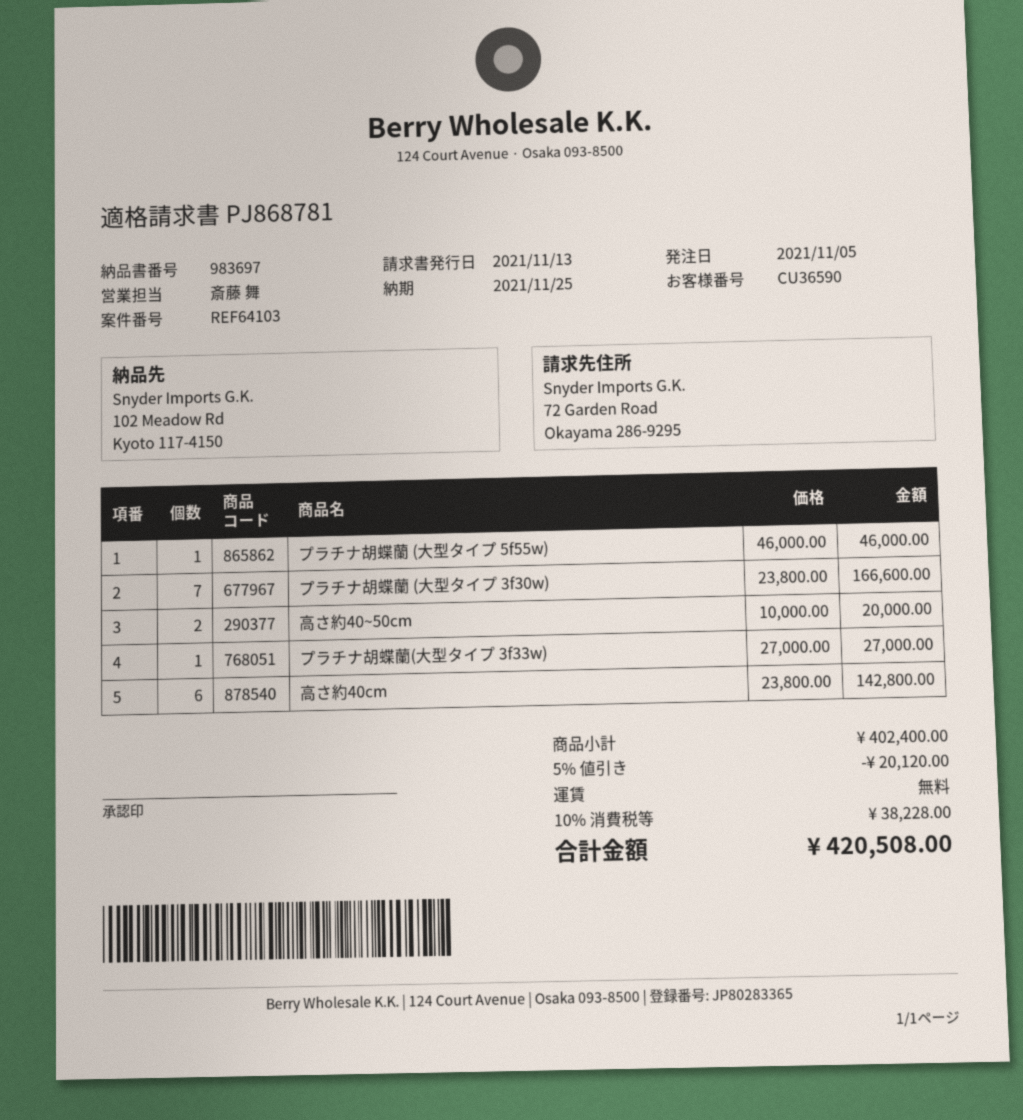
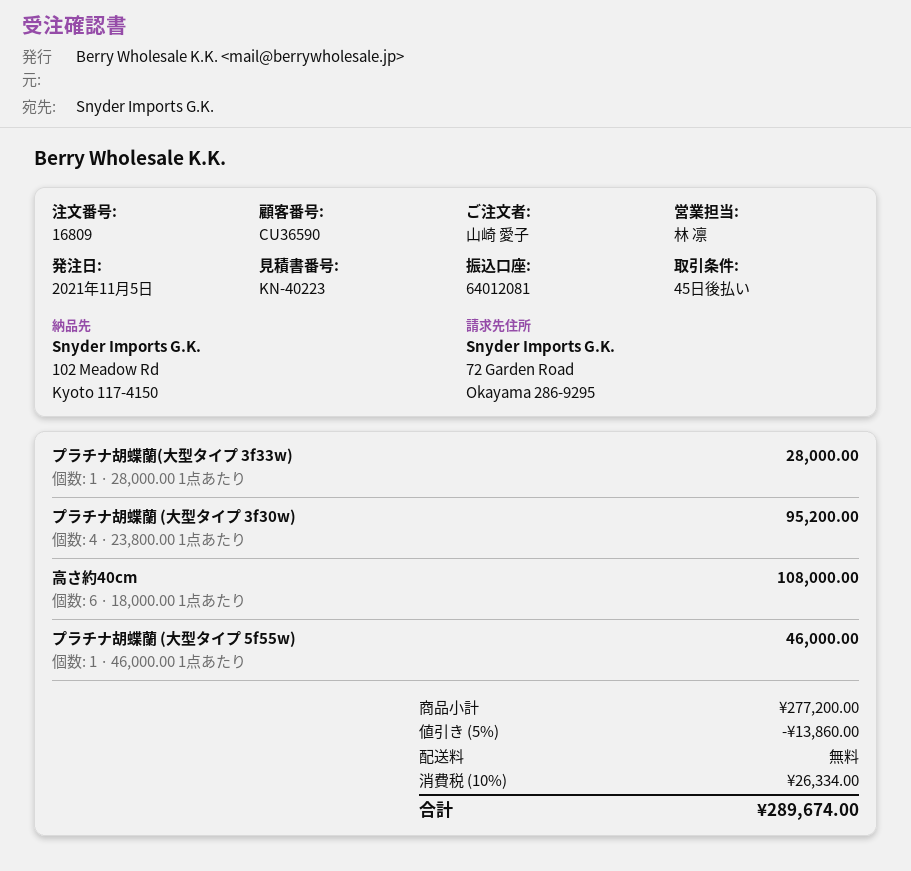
sales rep: 斎藤 舞 -> 林 凛
プラチナ胡蝶蘭 (大型タイプ 3f30w): 7 x 23800.00 = 166600.00 -> 4 x 23800.00 = 95200.00
高さ約40~50cm: 2 x 10000.00 = 20000.00 -> none
プラチナ胡蝶蘭(大型タイプ 3f33w): 1 x 27000.00 = 27000.00 -> 1 x 28000.00 = 28000.00
高さ約40cm: 6 x 23800.00 = 142800.00 -> 6 x 18000.00 = 108000.00
subtotal: 402400.00 -> 277200.00
discount: 5% = 20120.00 -> 5% = 13860.00
tax: 10% = 38228.00 -> 10% = 26334.00
total: 420508.00 -> 289674.00

